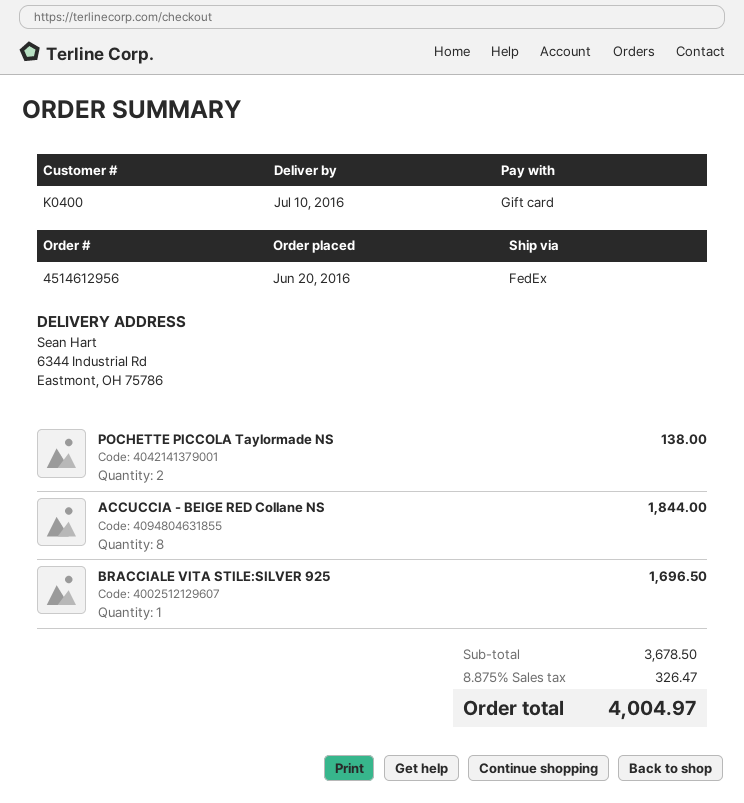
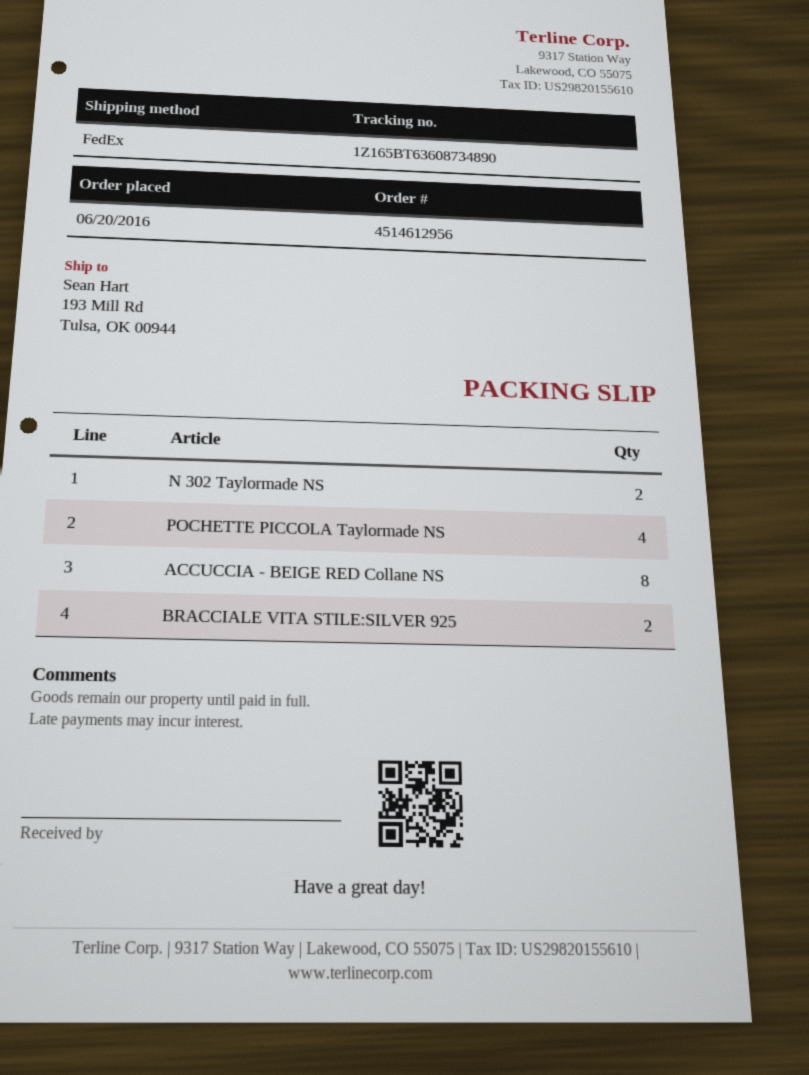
ship to: 6344 Industrial Rd, Eastmont, OH 75786 -> 193 Mill Rd, Tulsa, OK 00944
POCHETTE PICCOLA Taylormade NS: 2 -> 4
BRACCIALE VITA STILE:SILVER 925: 1 -> 2
N 302 Taylormade NS: none -> 2

